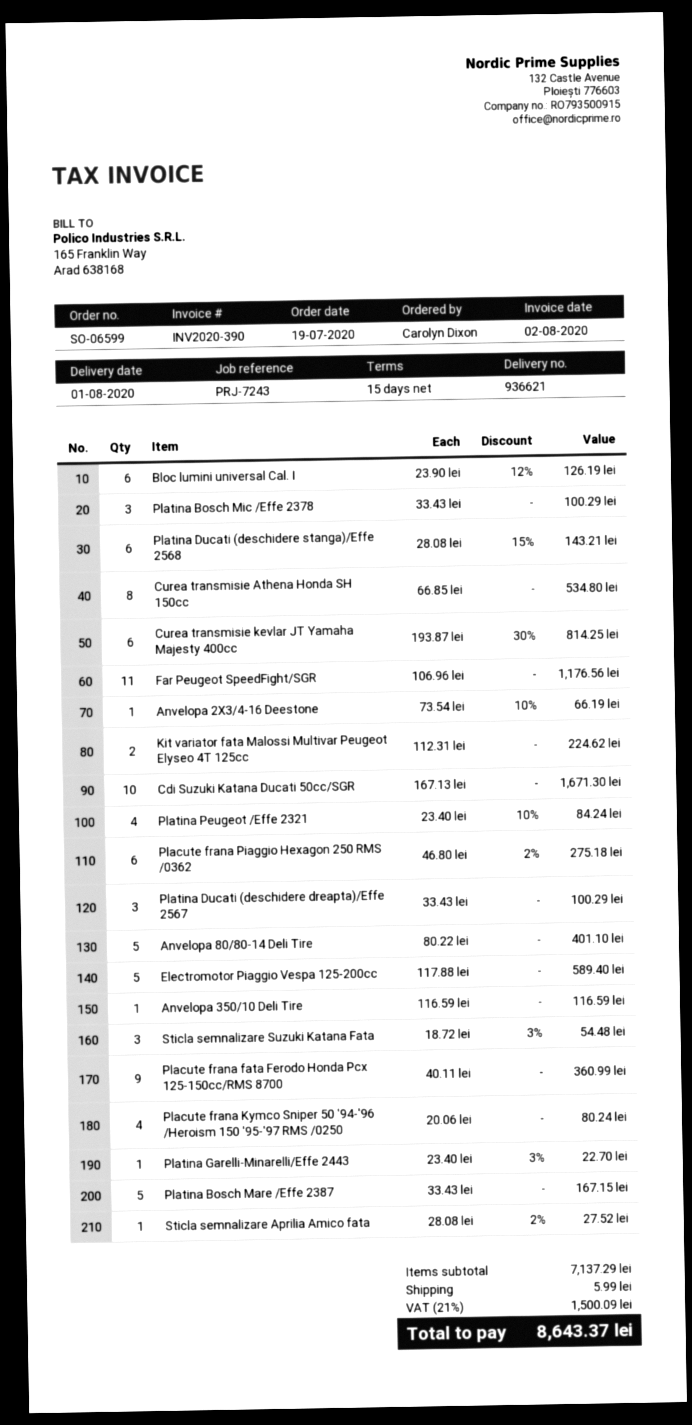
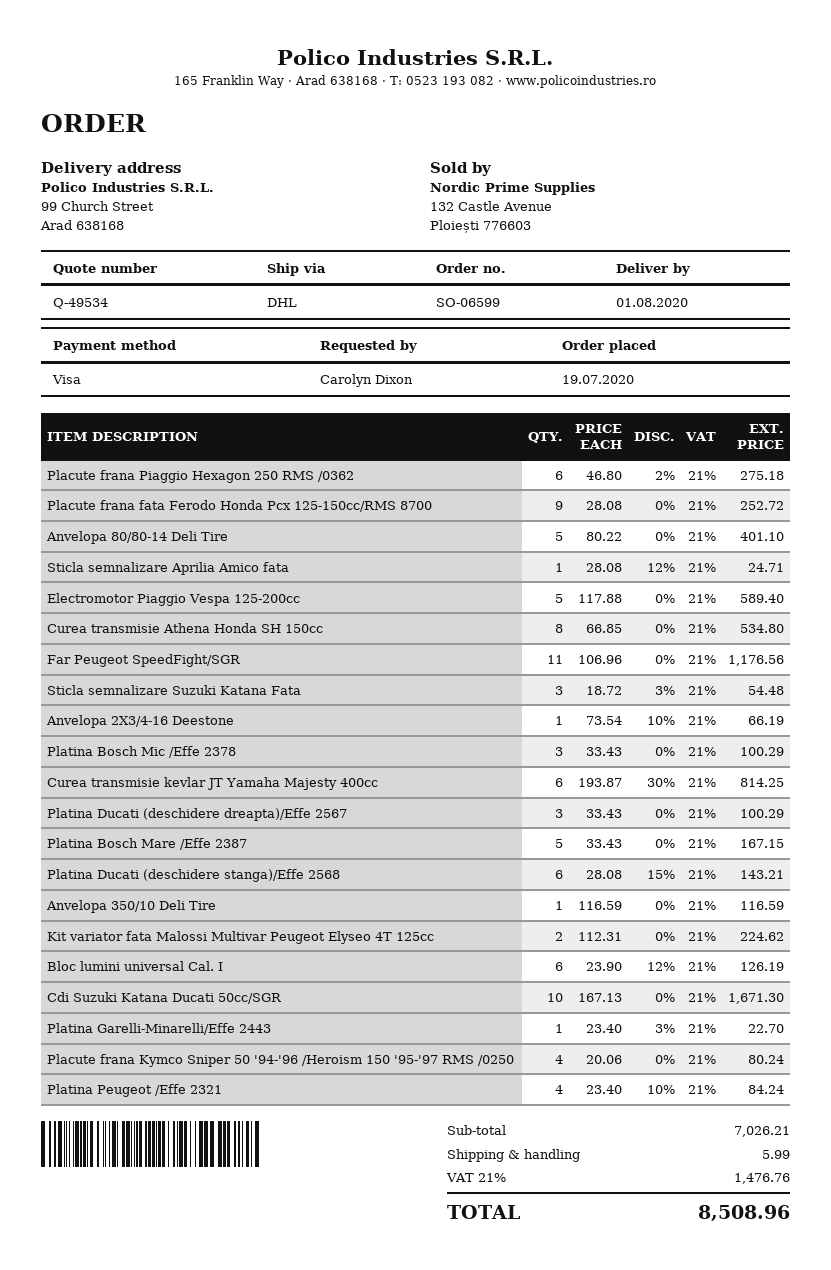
Placute frana fata Ferodo Honda Pcx 125-150cc/RMS 8700: 9 x 40.11 = 360.99 -> 9 x 28.08 = 252.72
Sticla semnalizare Aprilia Amico fata: 1 x 28.08 - 2% = 27.52 -> 1 x 28.08 - 12% = 24.71
subtotal: 7137.29 -> 7026.21
tax: 21% = 1500.09 -> 21% = 1476.76
total: 8643.37 -> 8508.96

